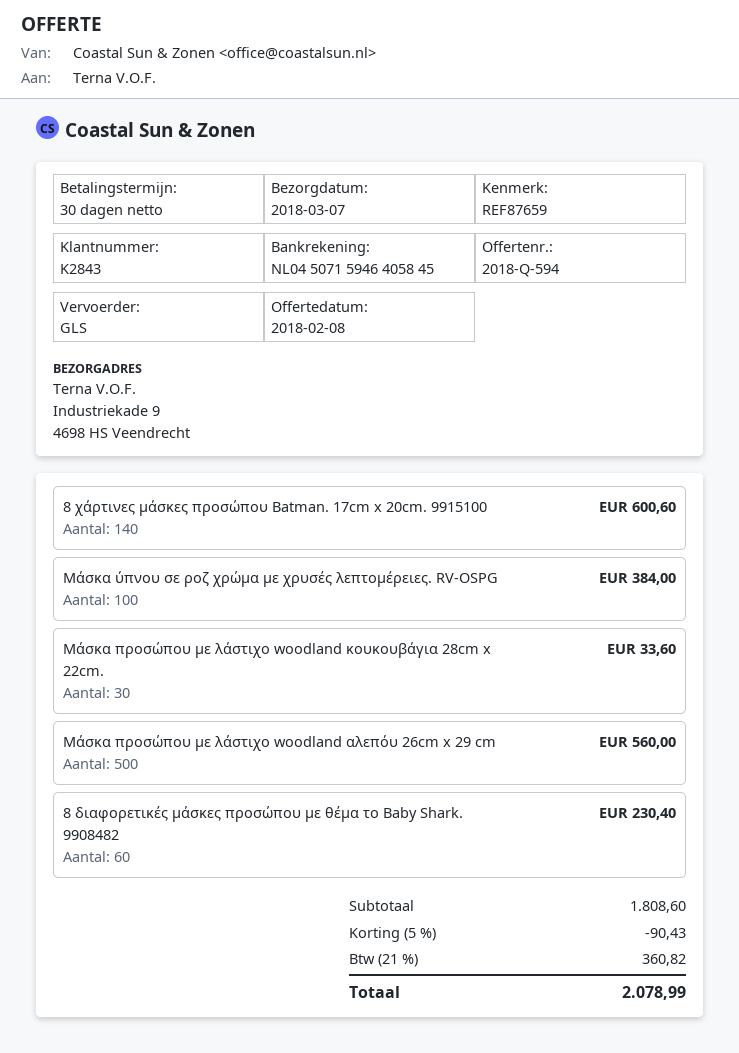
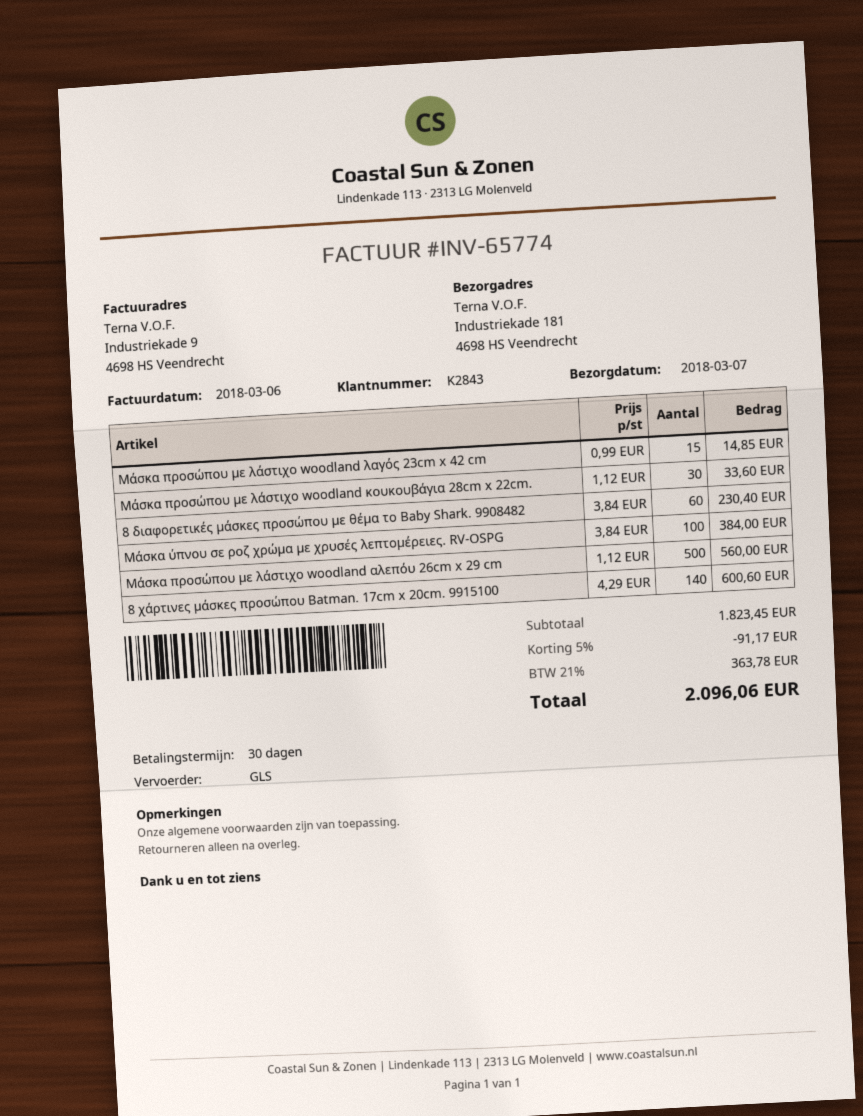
ship to: Industriekade 9, 4698 HS Veendrecht -> Industriekade 181, 4698 HS Veendrecht
Μάσκα προσώπου με λάστιχο woodland λαγός 23cm x 42 cm: none -> 15 for 14.85
subtotal: 1808.60 -> 1823.45
discount: 5% = 90.43 -> 5% = 91.17
tax: 21% = 360.82 -> 21% = 363.78
total: 2078.99 -> 2096.06

